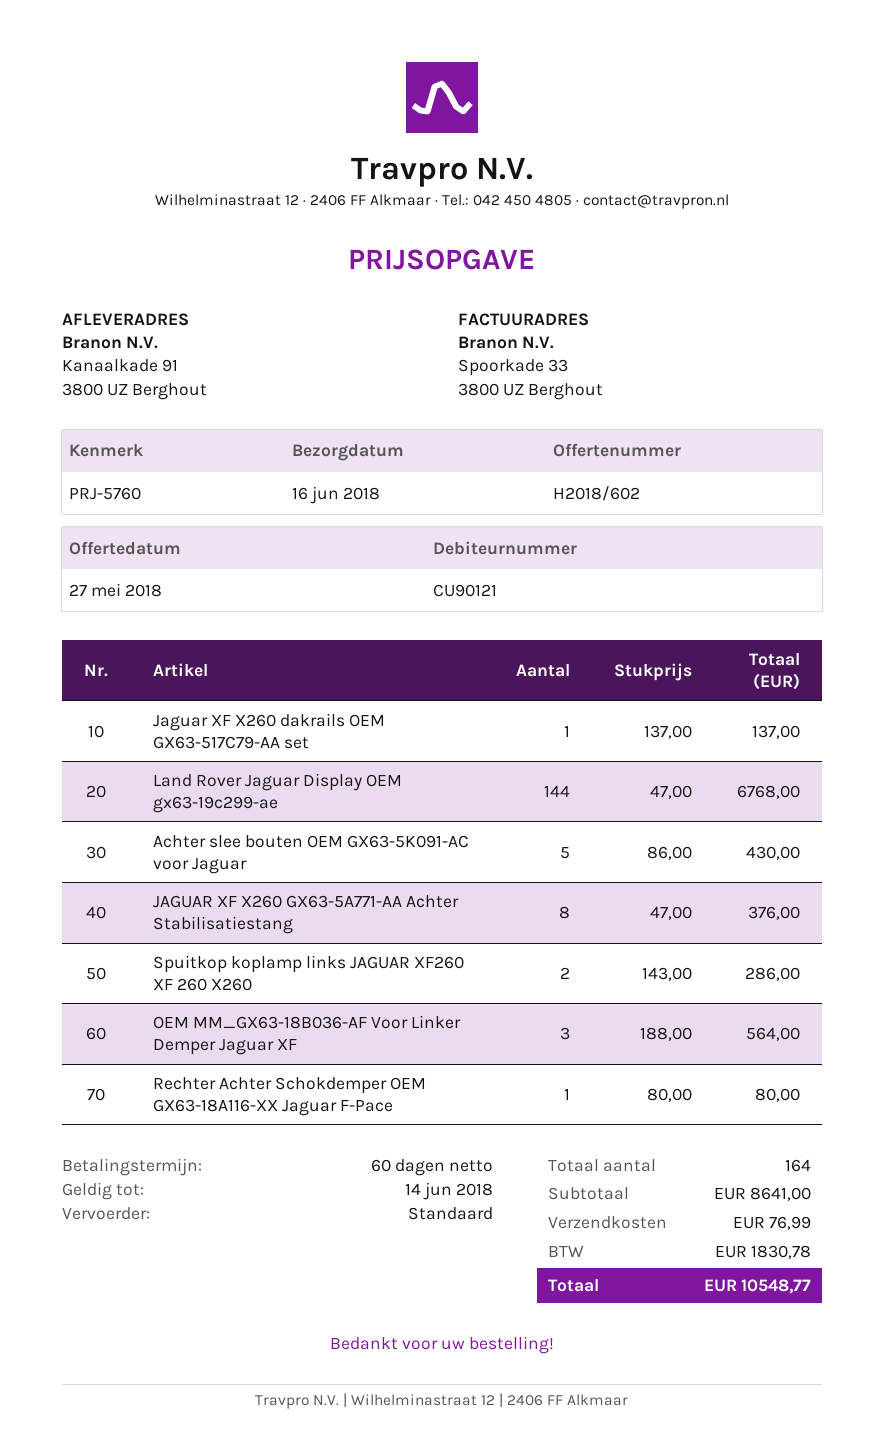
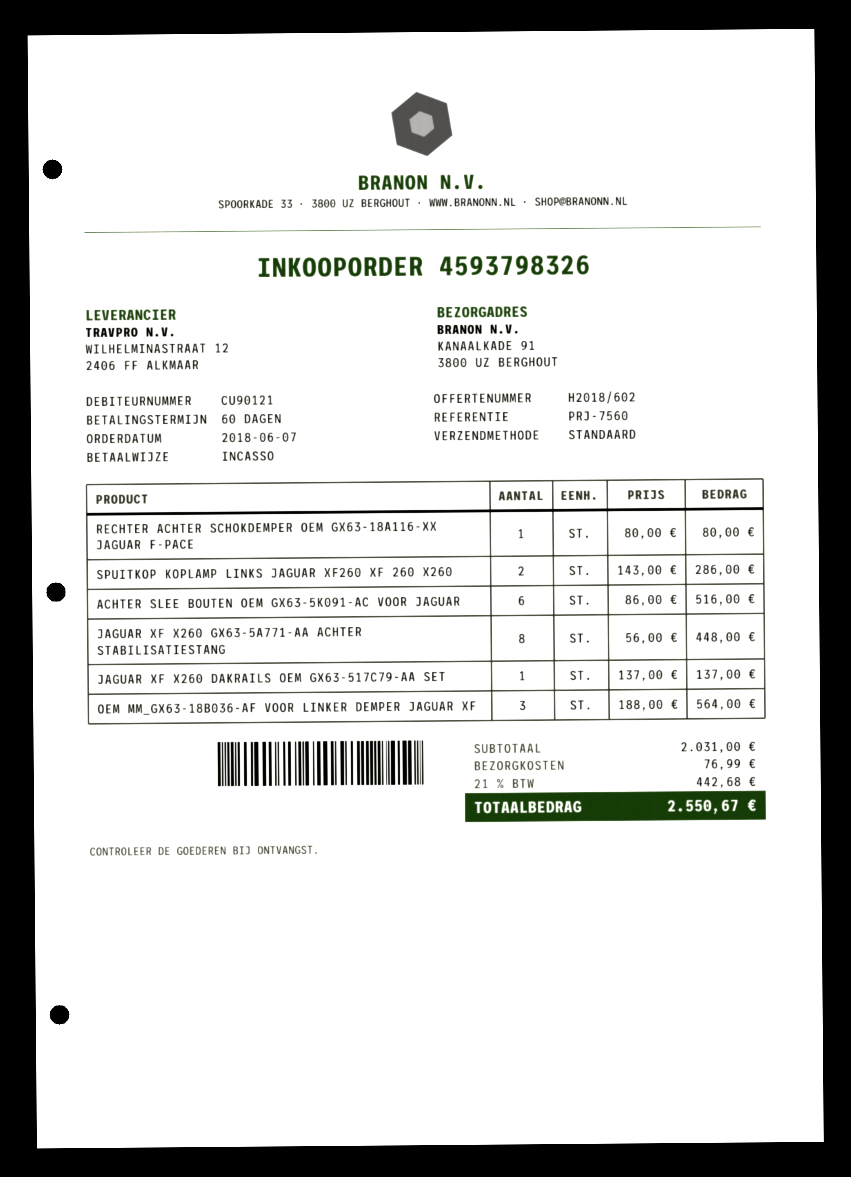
reference: PRJ-5760 -> PRJ-7560
Land Rover Jaguar Display OEM gx63-19c299-ae: 144 x 47.00 = 6768.00 -> none
Achter slee bouten OEM GX63-5K091-AC voor Jaguar: 5 x 86.00 = 430.00 -> 6 x 86.00 = 516.00
JAGUAR XF X260 GX63-5A771-AA Achter Stabilisatiestang: 8 x 47.00 = 376.00 -> 8 x 56.00 = 448.00
subtotal: 8641.00 -> 2031.00
tax: 1830.78 -> 442.68
total: 10548.77 -> 2550.67

